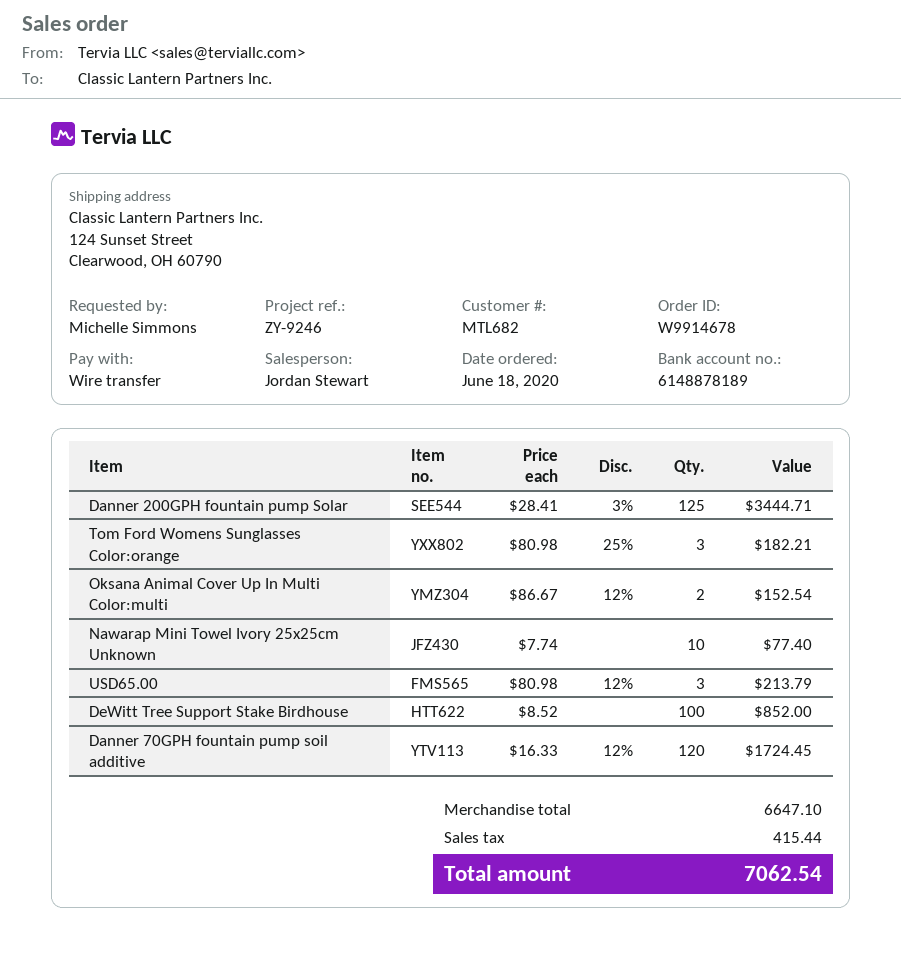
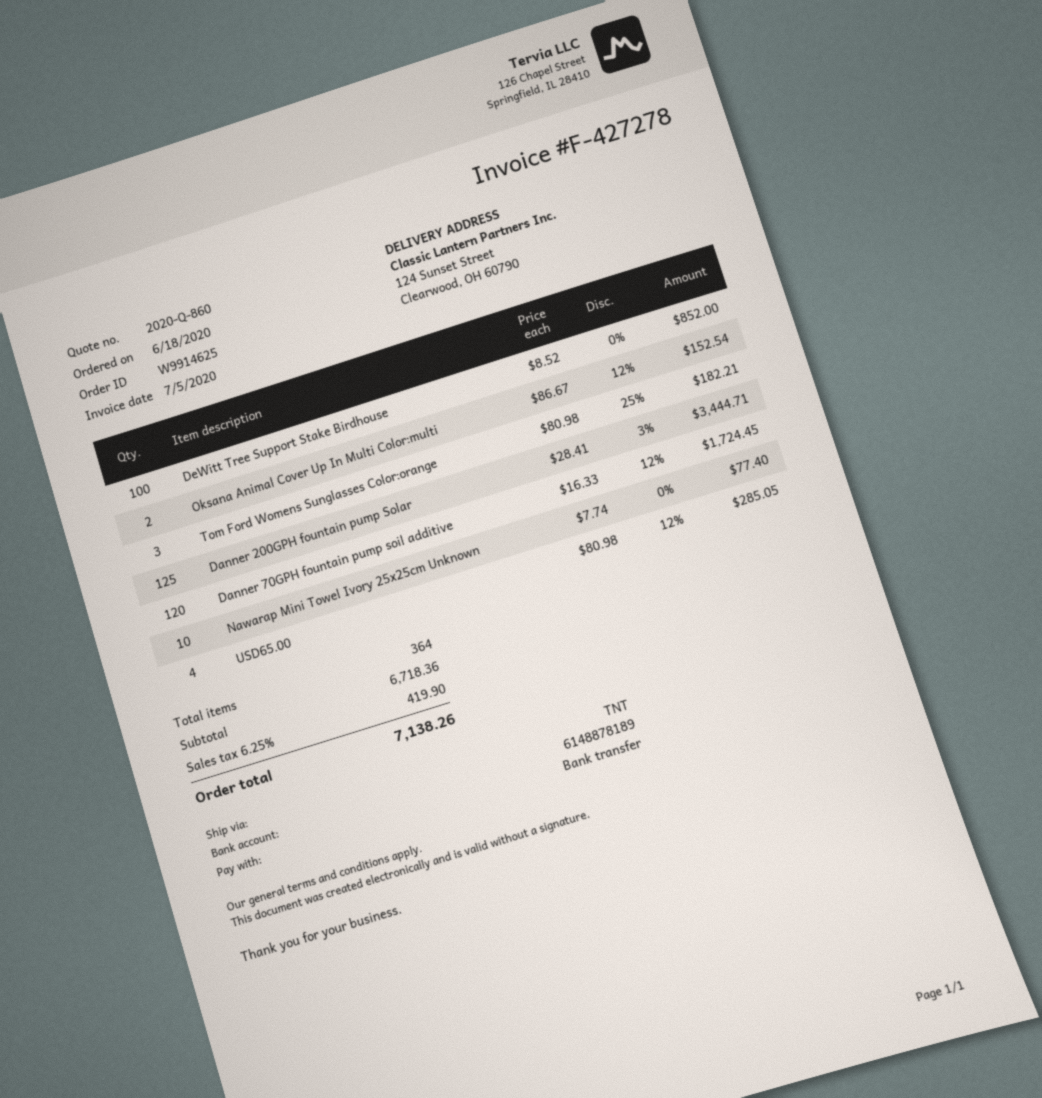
order number: W9914678 -> W9914625
USD65.00: 3 x 80.98 - 12% = 213.79 -> 4 x 80.98 - 12% = 285.05
subtotal: 6647.10 -> 6718.36
tax: 415.44 -> 419.90
total: 7062.54 -> 7138.26

